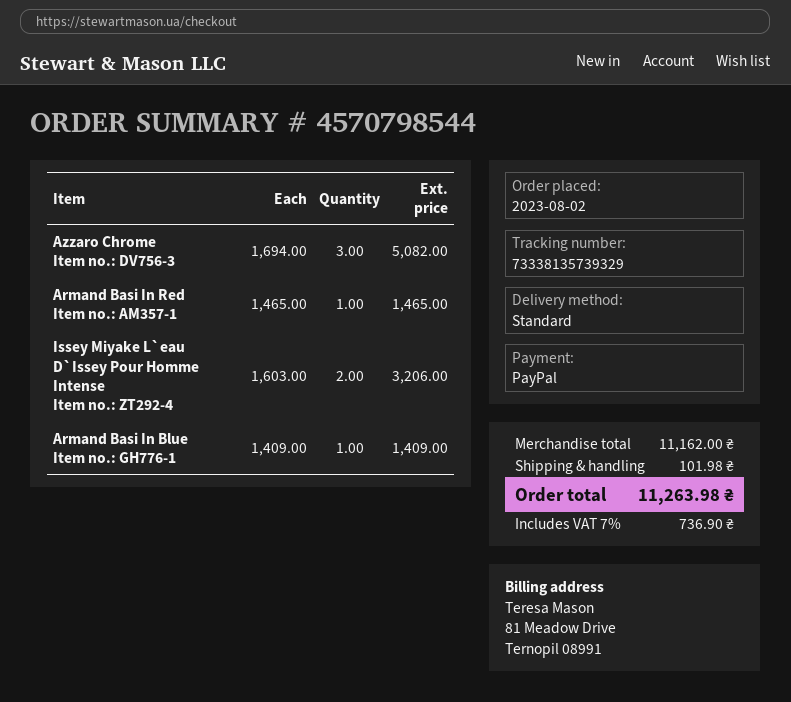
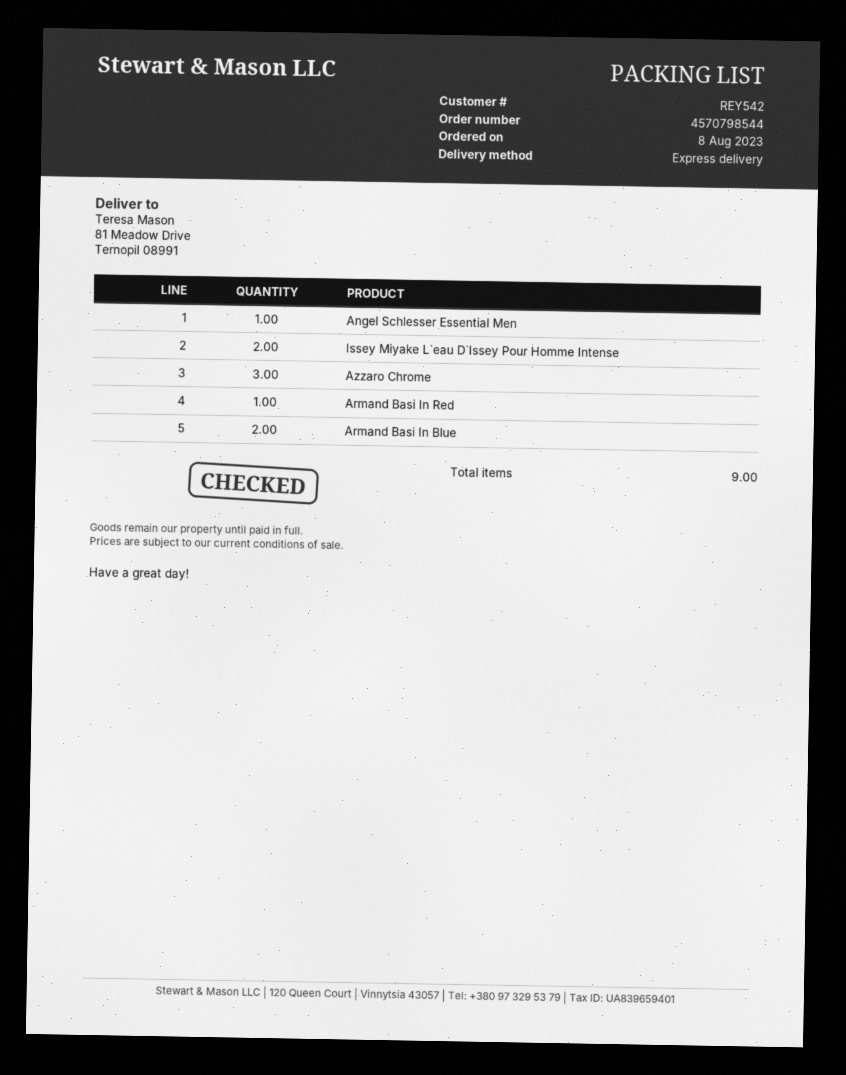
order date: 2023-08-02 -> 2023-08-08
shipping method: standard -> express
Armand Basi In Blue: 1 -> 2
Angel Schlesser Essential Men: none -> 1

